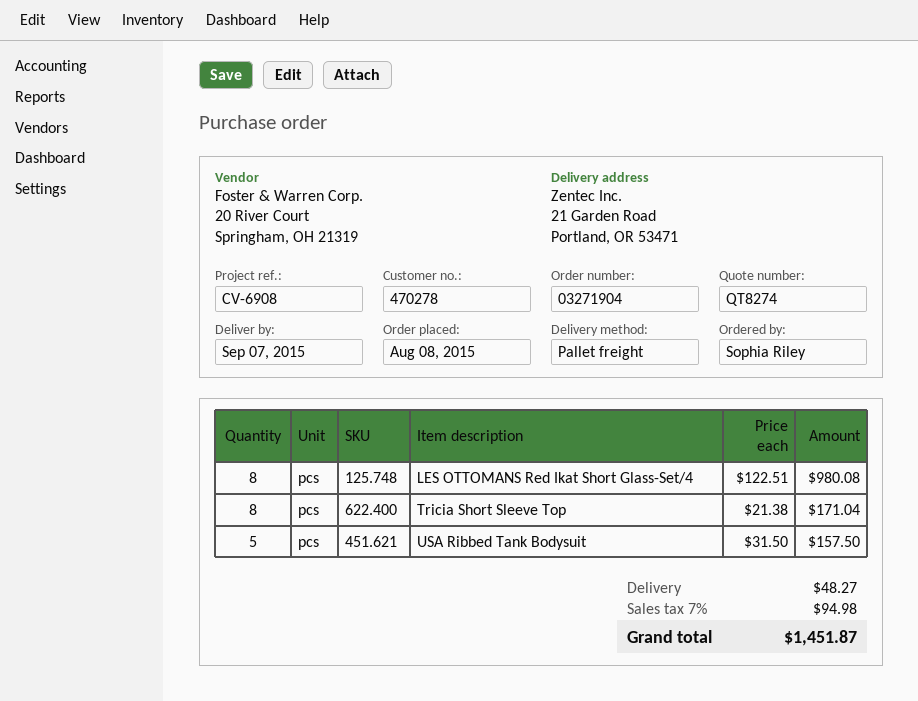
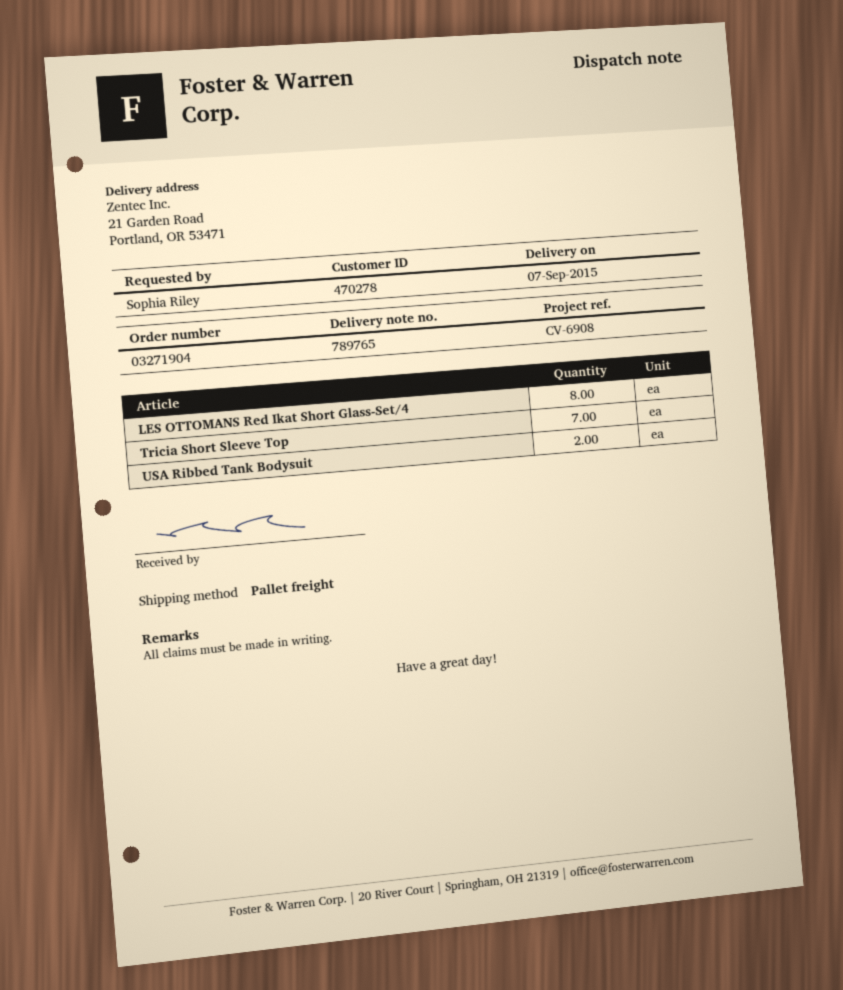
Tricia Short Sleeve Top: 8 -> 7
USA Ribbed Tank Bodysuit: 5 -> 2

